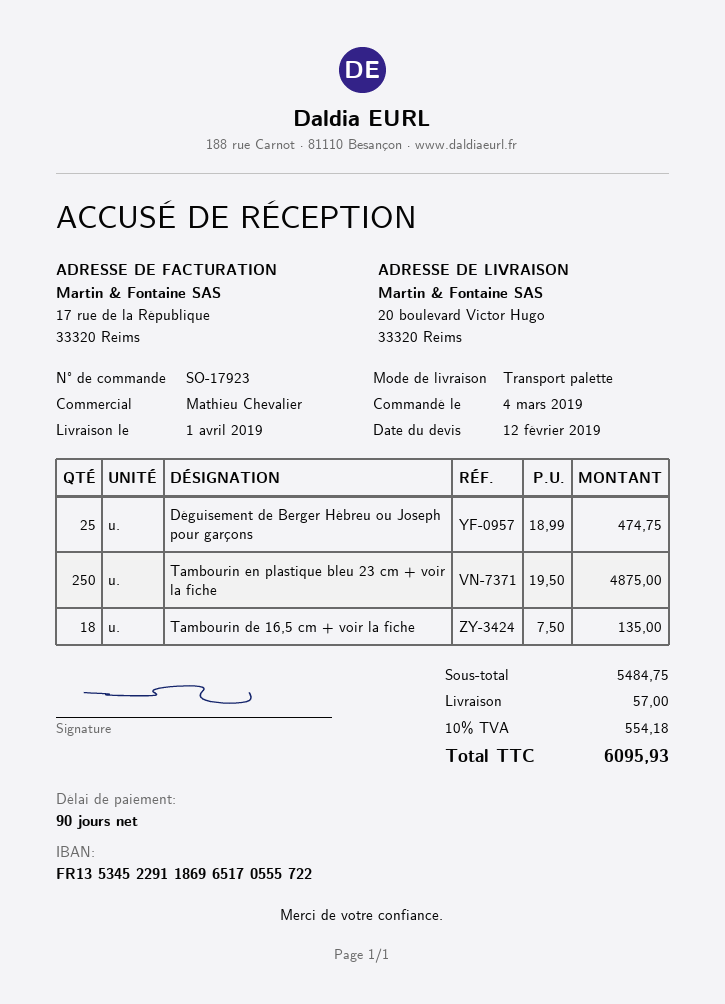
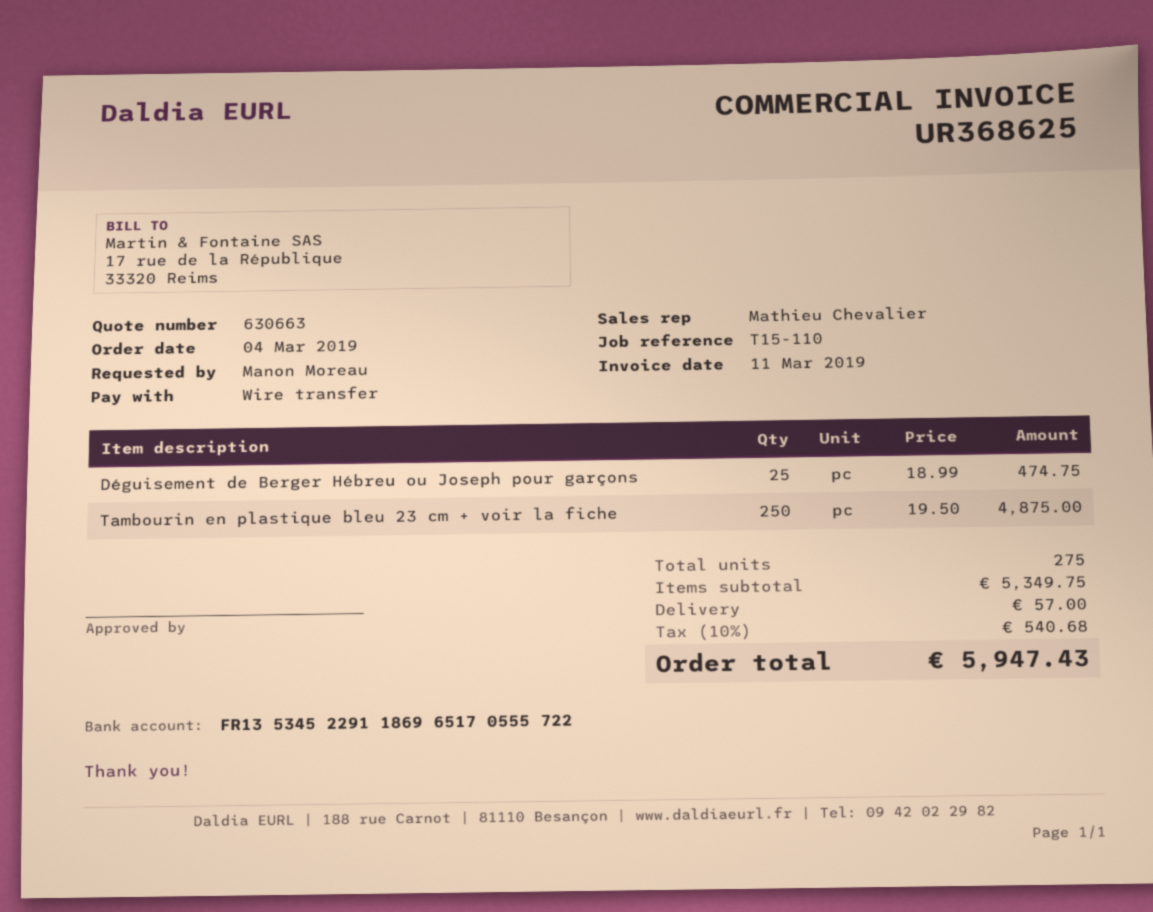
Tambourin de 16,5 cm + voir la fiche: 18 x 7.50 = 135.00 -> none
subtotal: 5484.75 -> 5349.75
tax: 10% = 554.18 -> 10% = 540.68
total: 6095.93 -> 5947.43

